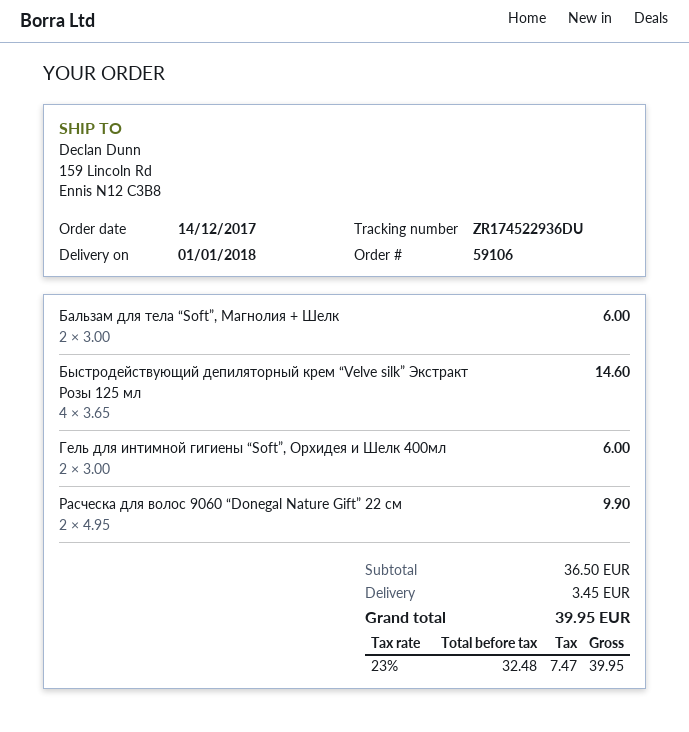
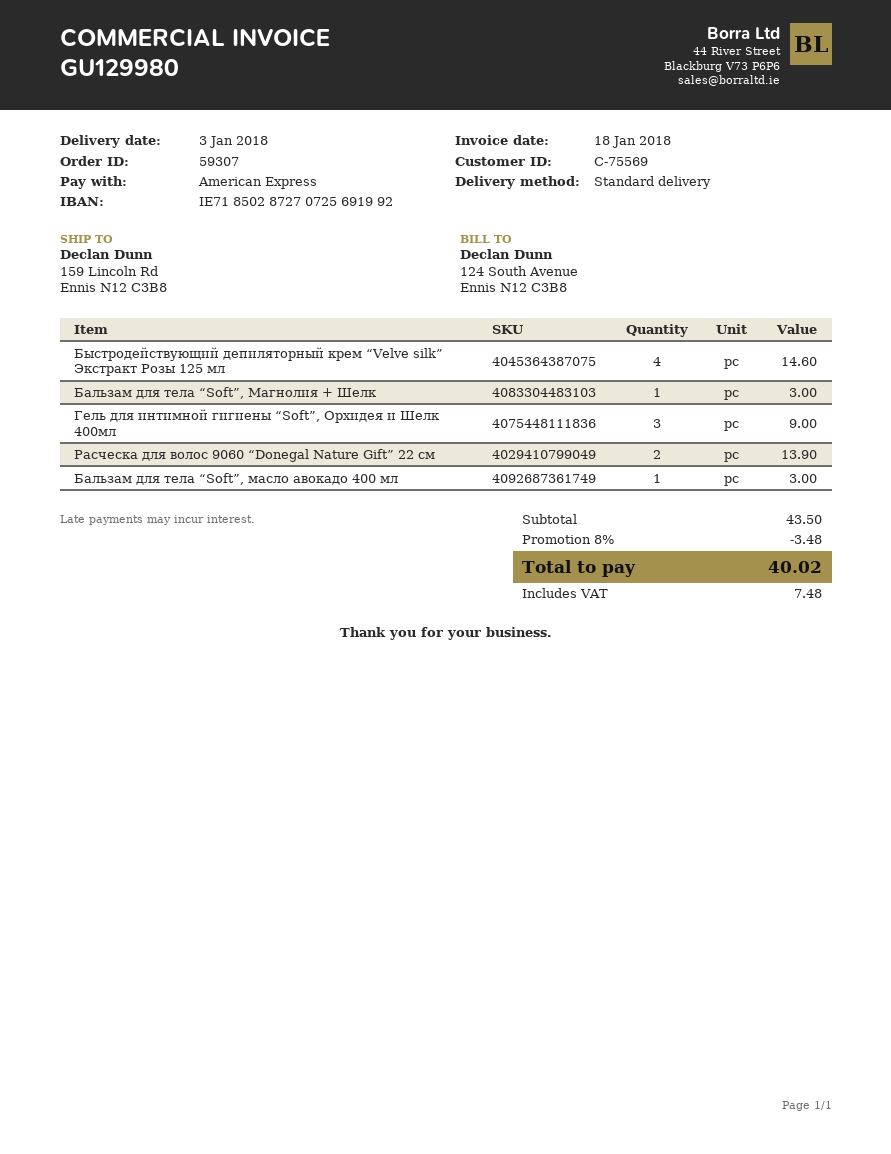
order number: 59106 -> 59307
delivery date: 2018-01-01 -> 2018-01-03
Бальзам для тела “Soft”, Магнолия + Шелк: 2 for 6.00 -> 1 for 3.00
Гель для интимной гигиены “Soft”, Орхидея и Шелк 400мл: 2 for 6.00 -> 3 for 9.00
Расческа для волос 9060 “Donegal Nature Gift” 22 см: 2 for 9.90 -> 2 for 13.90
Бальзам для тела “Soft”, масло авокадо 400 мл: none -> 1 for 3.00
subtotal: 36.50 -> 43.50
discount: none -> 8% = 3.48
shipping: 3.45 -> none
tax: 7.47 -> 7.48
total: 39.95 -> 40.02

